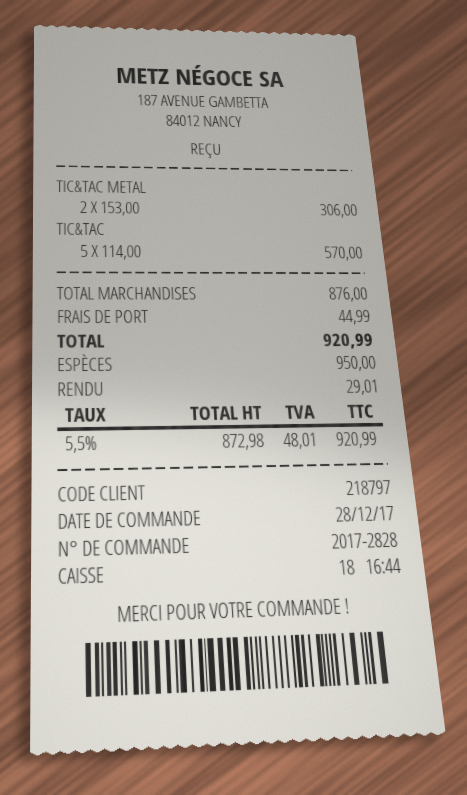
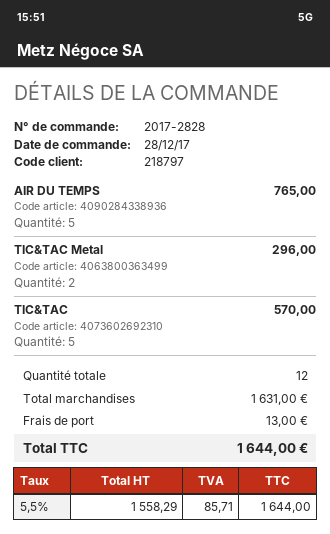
TIC&TAC METAL: 2 for 306.00 -> 2 for 296.00
AIR DU TEMPS: none -> 5 for 765.00
subtotal: 876.00 -> 1631.00
shipping: 44.99 -> 13.00
net: 872.98 -> 1558.29
tax: 5.5% = 48.01 -> 5.5% = 85.71
total: 920.99 -> 1644.00

